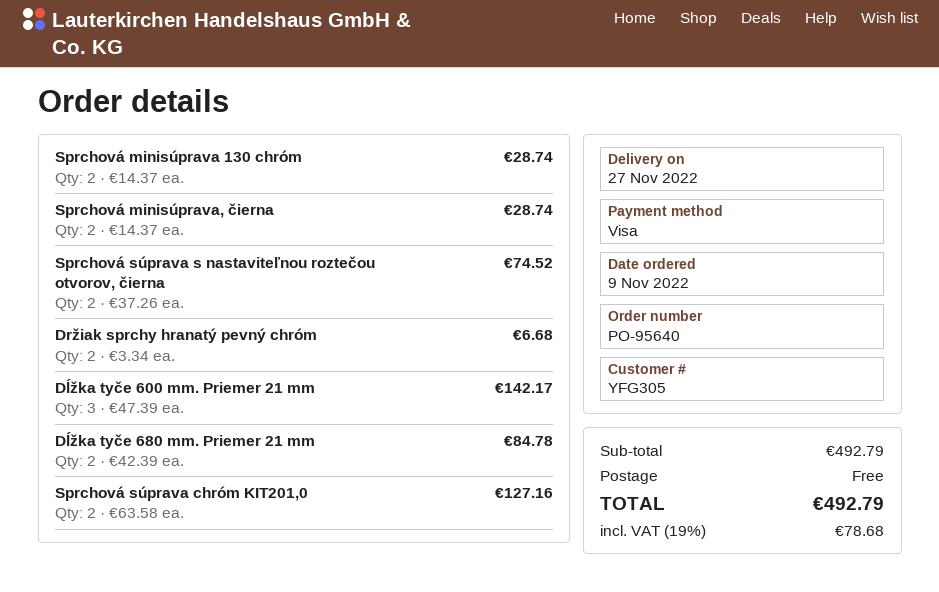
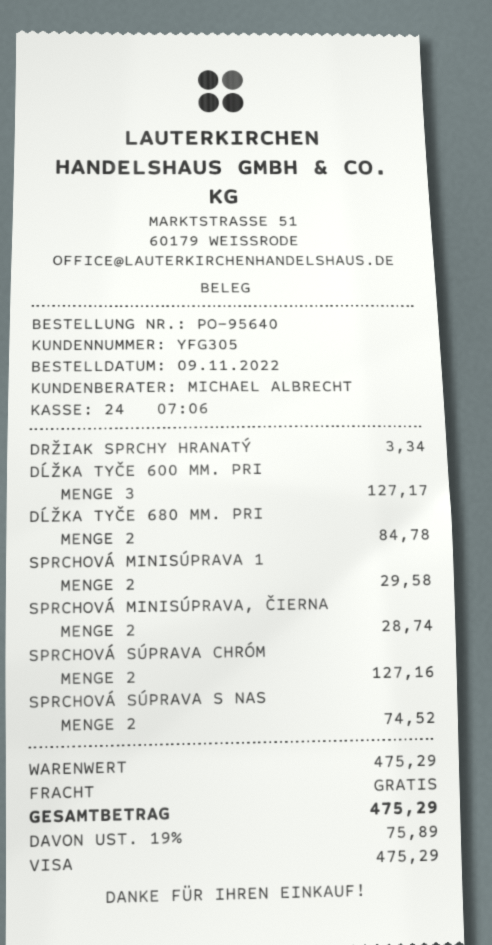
Sprchová minisúprava 130 chróm: 2 for 28.74 -> 2 for 29.58
Držiak sprchy hranatý pevný chróm: 2 for 6.68 -> 1 for 3.34
Dĺžka tyče 600 mm. Priemer 21 mm: 3 for 142.17 -> 3 for 127.17
subtotal: 492.79 -> 475.29
tax: 19% = 78.68 -> 19% = 75.89
total: 492.79 -> 475.29

